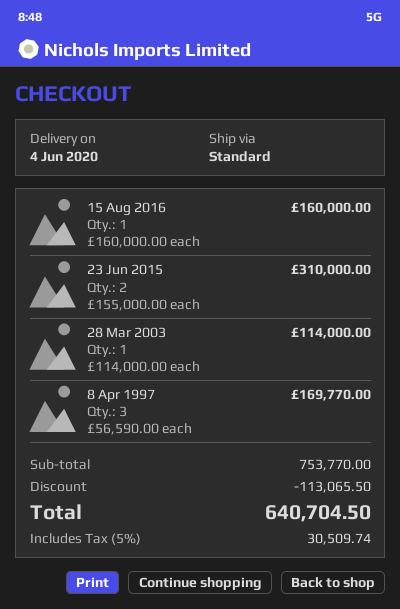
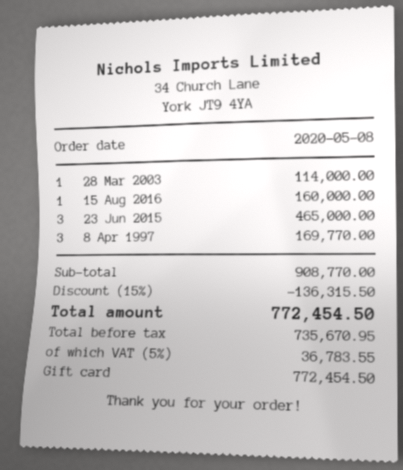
23 Jun 2015: 2 for 310000.00 -> 3 for 465000.00
subtotal: 753770.00 -> 908770.00
discount: 113065.50 -> 136315.50
tax: 5% = 30509.74 -> 5% = 36783.55
total: 640704.50 -> 772454.50

